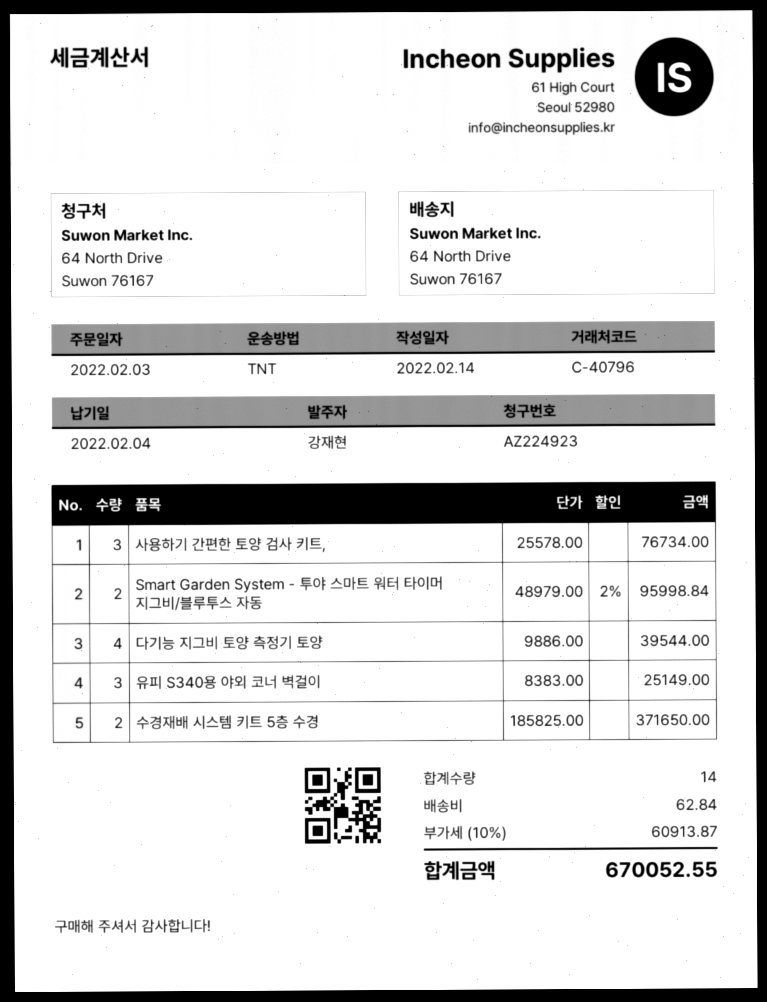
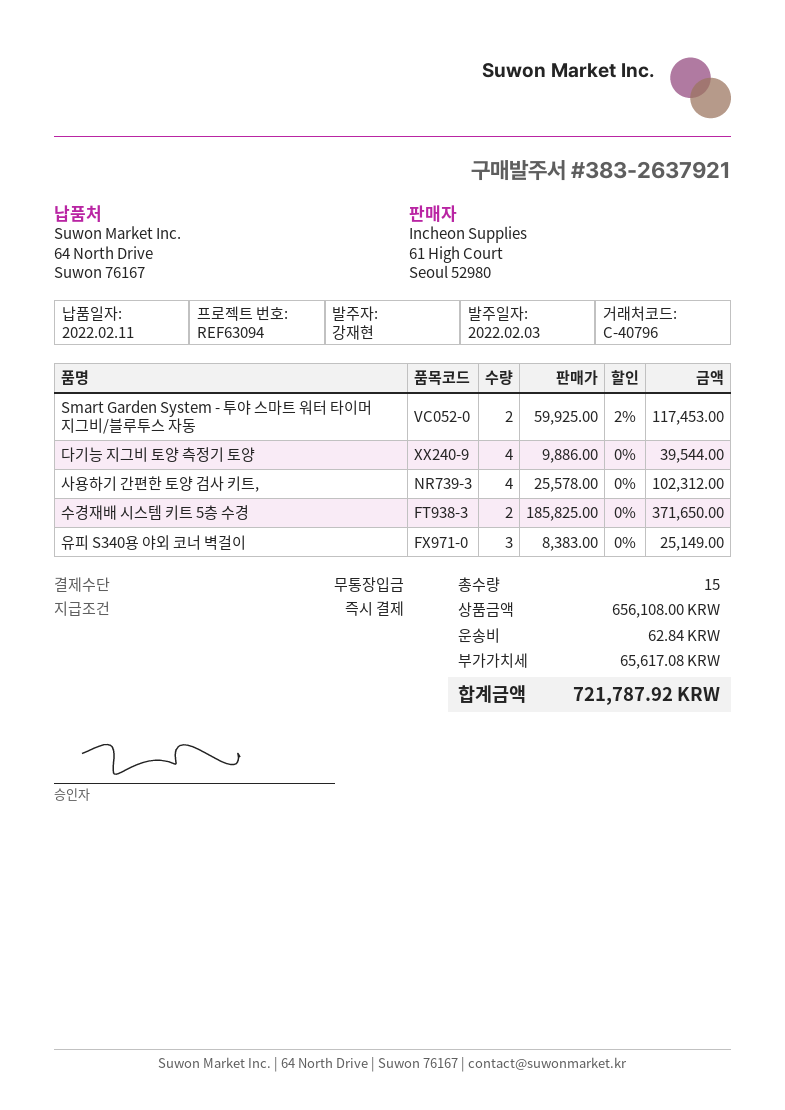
delivery date: 2022-02-04 -> 2022-02-11
사용하기 간편한 토양 검사 키트,: 3 x 25578.00 = 76734.00 -> 4 x 25578.00 = 102312.00
Smart Garden System - 투야 스마트 워터 타이머 지그비/블루투스 자동: 2 x 48979.00 - 2% = 95998.84 -> 2 x 59925.00 - 2% = 117453.00
total quantity: 14 -> 15
tax: 60913.87 -> 65617.08
total: 670052.55 -> 721787.92

